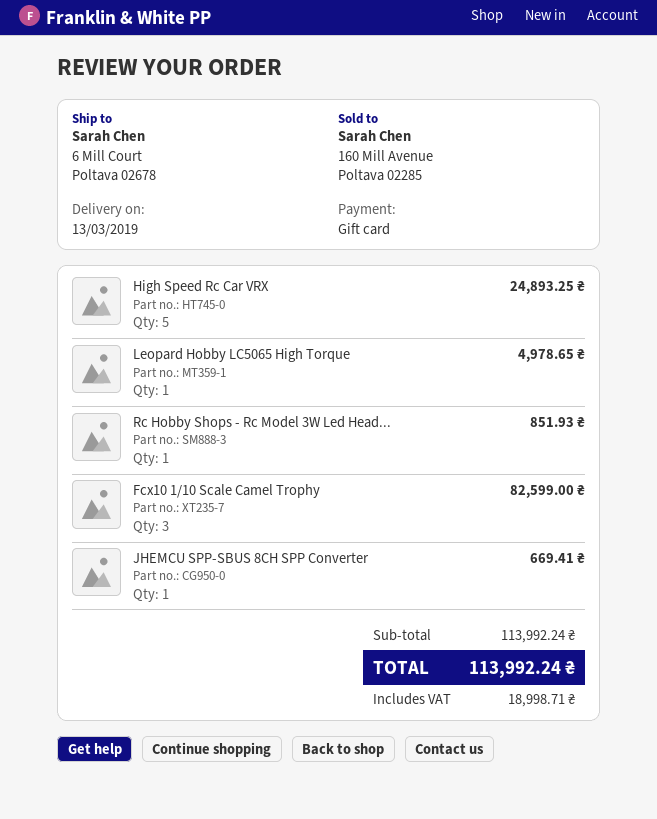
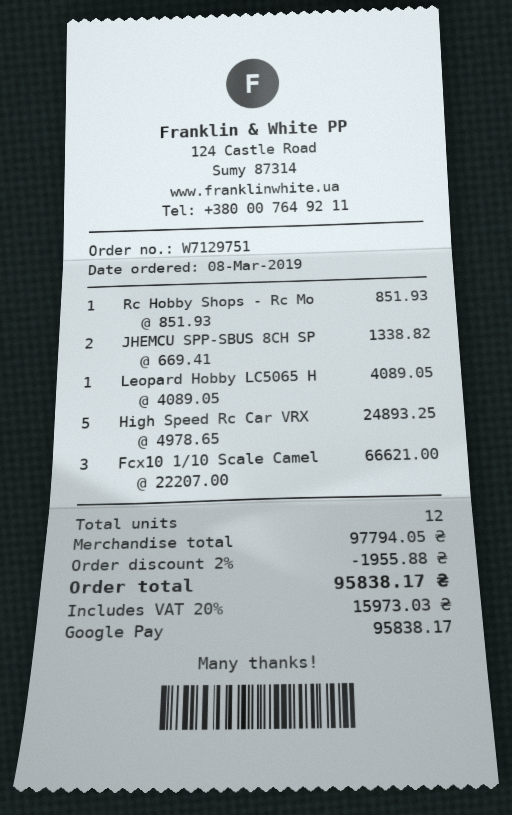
payment method: gift card -> Google Pay
Leopard Hobby LC5065 High Torque: 1 for 4978.65 -> 1 for 4089.05
Fcx10 1/10 Scale Camel Trophy: 3 for 82599.00 -> 3 for 66621.00
JHEMCU SPP-SBUS 8CH SPP Converter: 1 for 669.41 -> 2 for 1338.82
subtotal: 113992.24 -> 97794.05
discount: none -> 2% = 1955.88
tax: 18998.71 -> 15973.03
total: 113992.24 -> 95838.17

